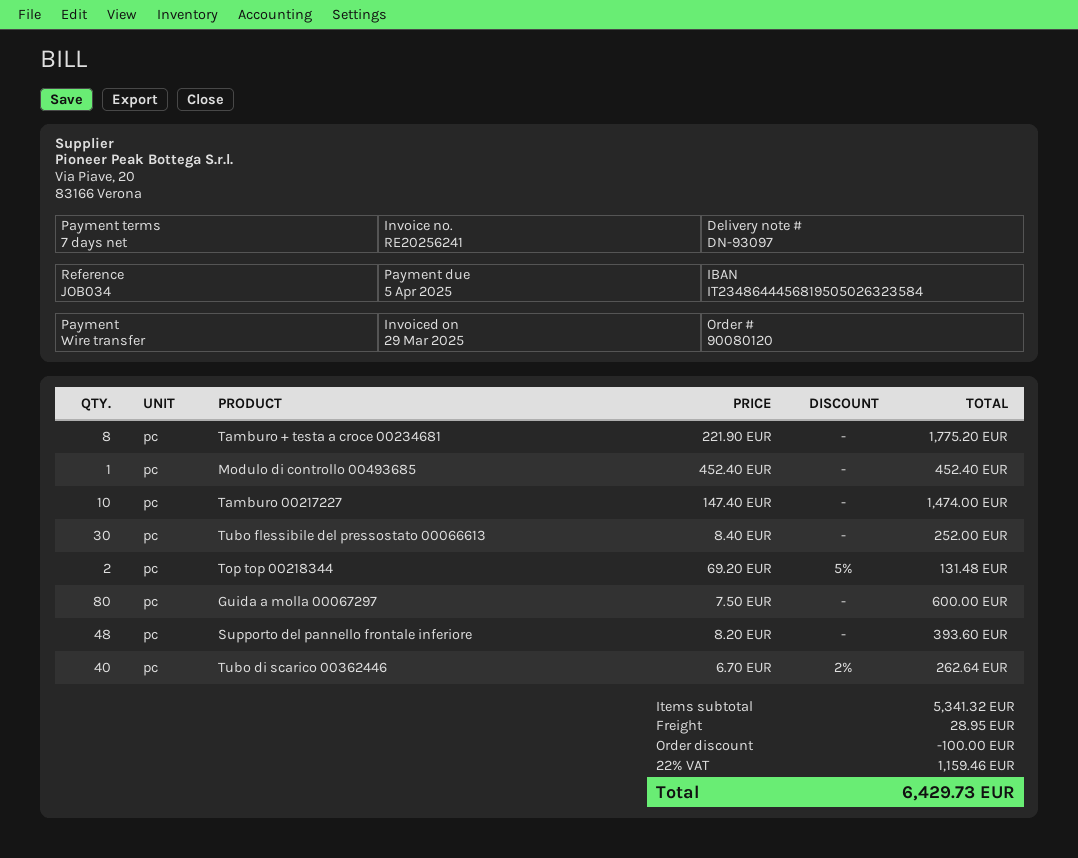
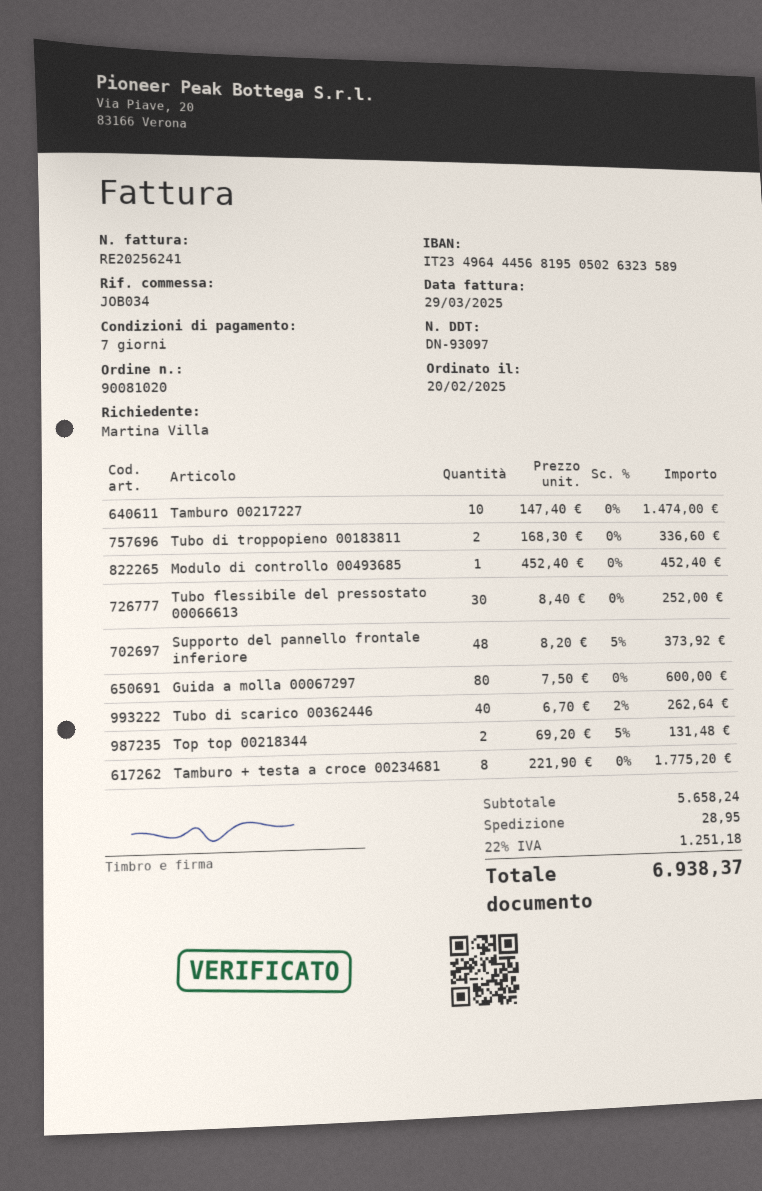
order number: 90080120 -> 90081020
bank account: IT2348644456819505026323584 -> IT2349644456819505026323589
Supporto del pannello frontale inferiore: 48 x 8.20 = 393.60 -> 48 x 8.20 - 5% = 373.92
Tubo di troppopieno 00183811: none -> 2 x 168.30 = 336.60
subtotal: 5341.32 -> 5658.24
discount: 100.00 -> none
tax: 22% = 1159.46 -> 22% = 1251.18
total: 6429.73 -> 6938.37

